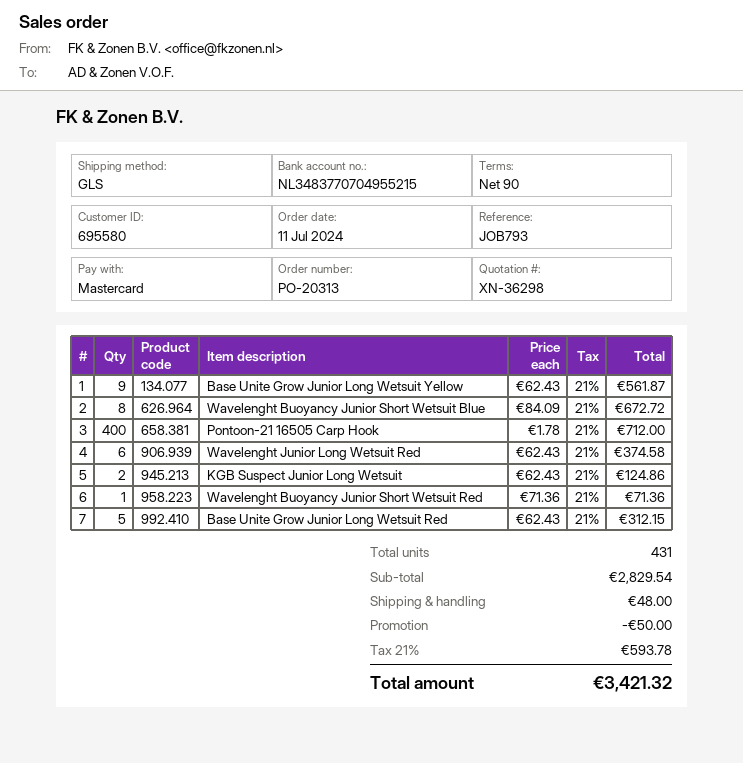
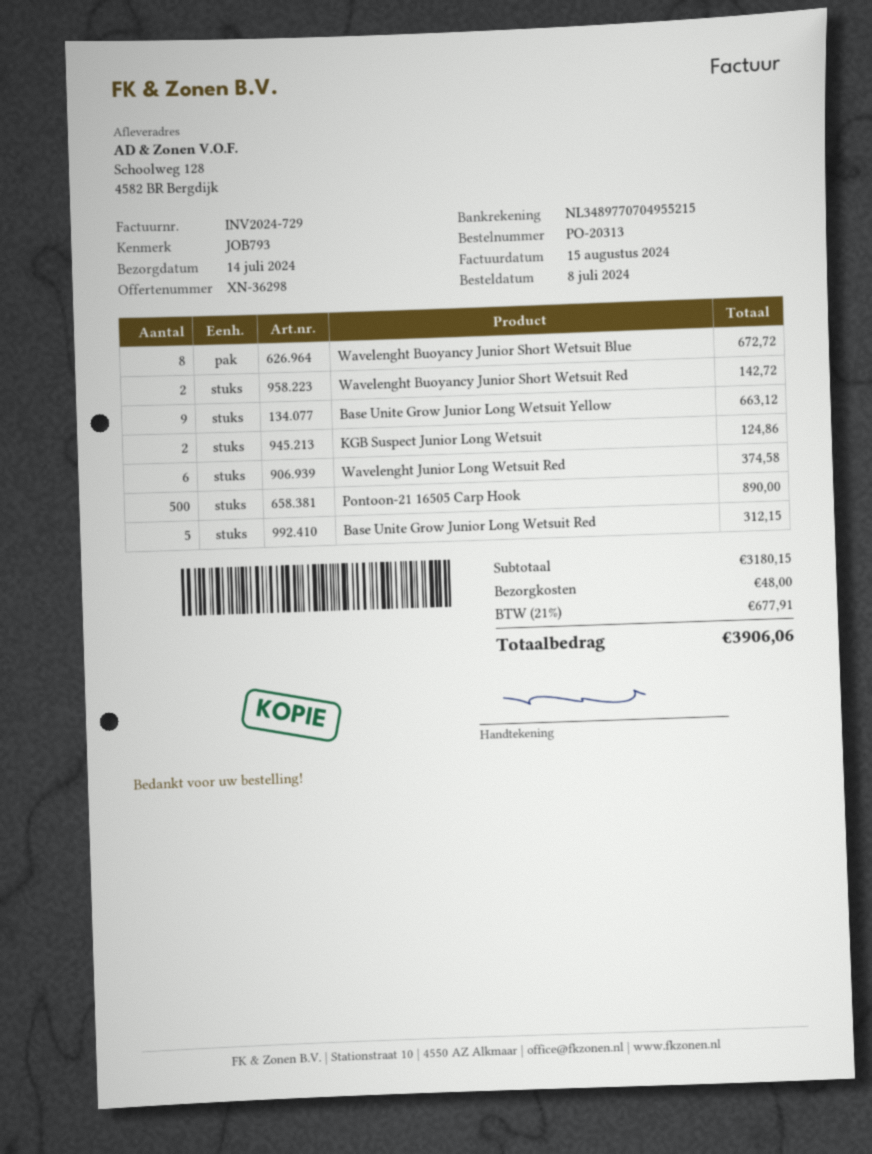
order date: 2024-07-11 -> 2024-07-08
bank account: NL3483770704955215 -> NL3489770704955215
Base Unite Grow Junior Long Wetsuit Yellow: 9 for 561.87 -> 9 for 663.12
Pontoon-21 16505 Carp Hook: 400 for 712.00 -> 500 for 890.00
Wavelenght Buoyancy Junior Short Wetsuit Red: 1 for 71.36 -> 2 for 142.72
subtotal: 2829.54 -> 3180.15
discount: 50.00 -> none
tax: 21% = 593.78 -> 21% = 677.91
total: 3421.32 -> 3906.06

